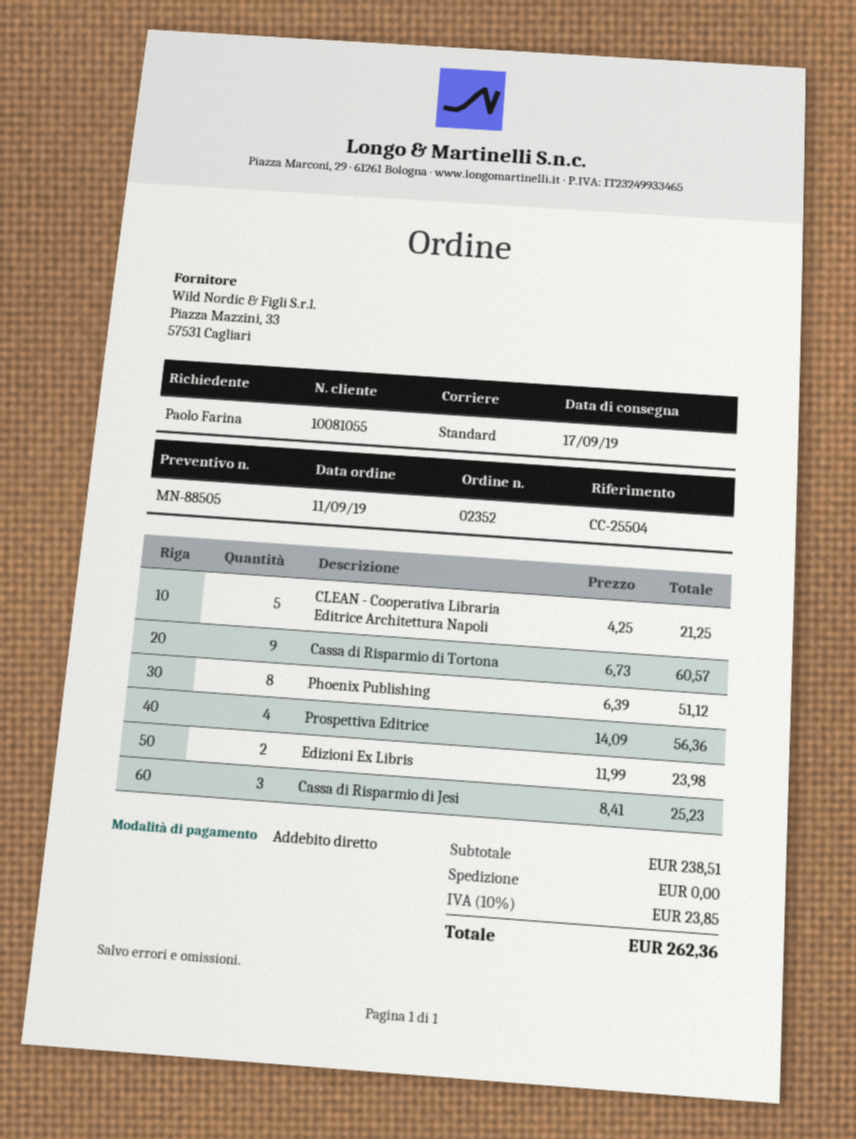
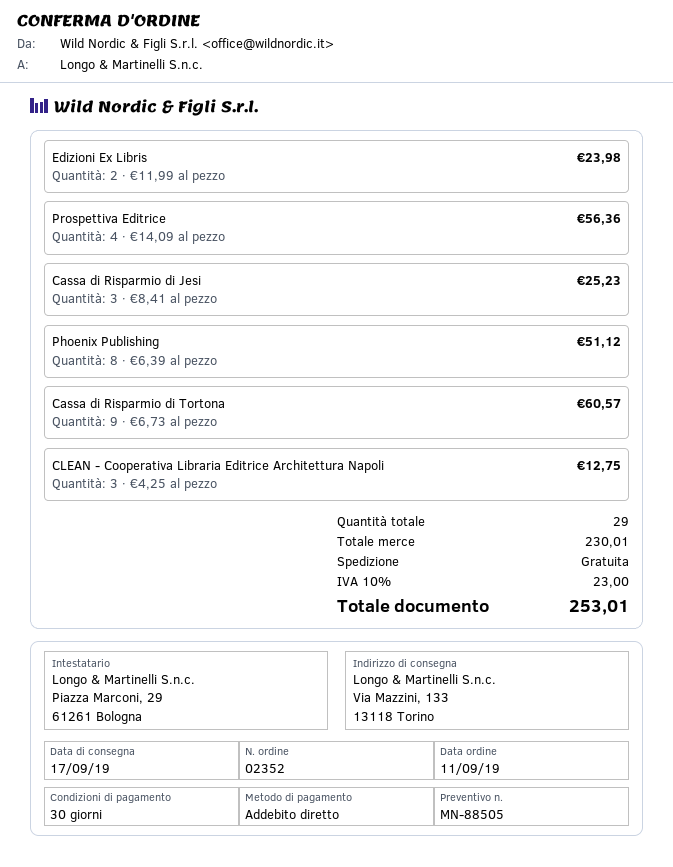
CLEAN - Cooperativa Libraria Editrice Architettura Napoli: 5 x 4.25 = 21.25 -> 3 x 4.25 = 12.75
subtotal: 238.51 -> 230.01
tax: 10% = 23.85 -> 10% = 23.00
total: 262.36 -> 253.01

